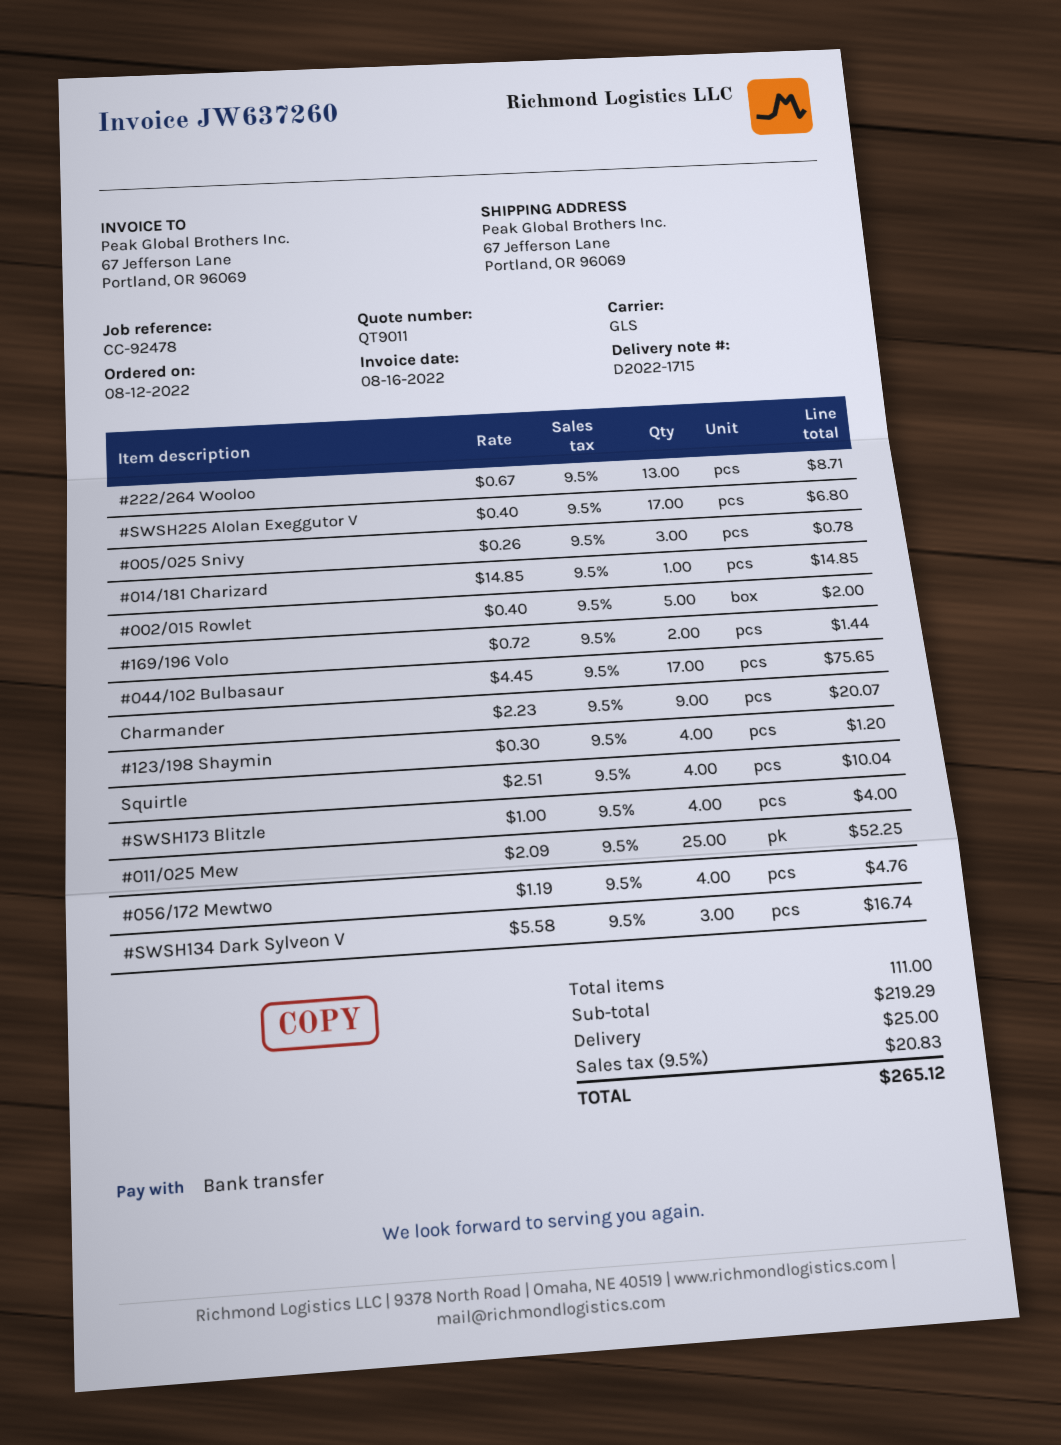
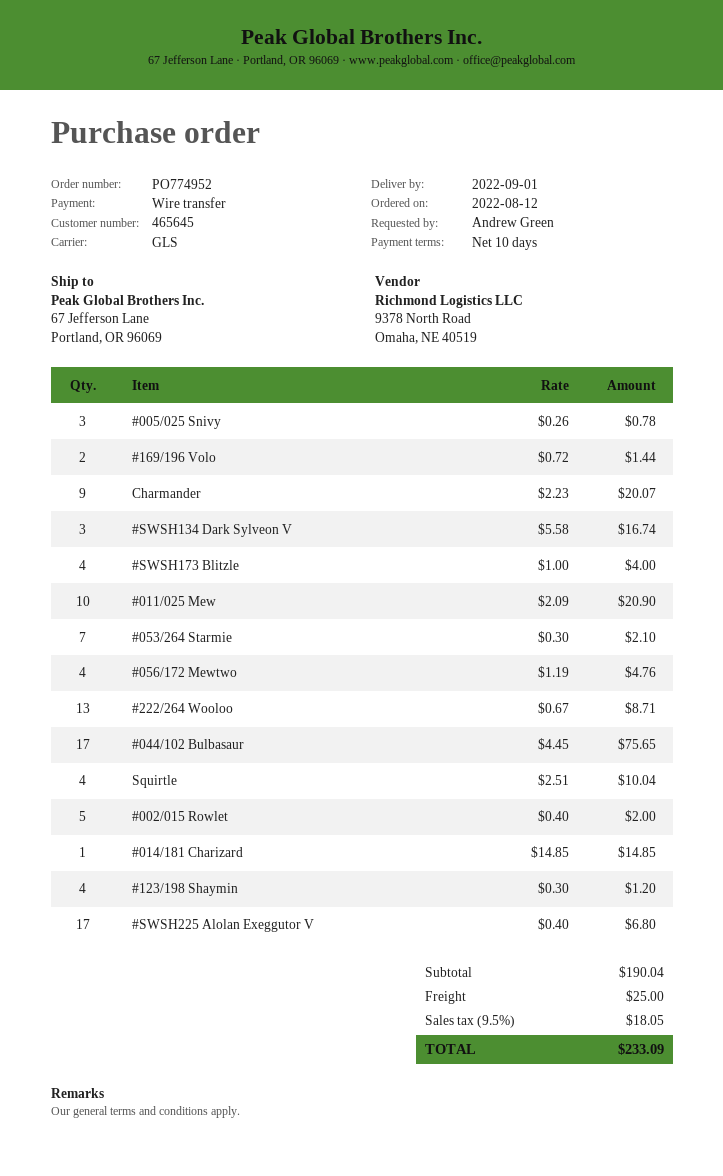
#011/025 Mew: 25 x 2.09 = 52.25 -> 10 x 2.09 = 20.90
#053/264 Starmie: none -> 7 x 0.30 = 2.10
subtotal: 219.29 -> 190.04
tax: 9.5% = 20.83 -> 9.5% = 18.05
total: 265.12 -> 233.09

